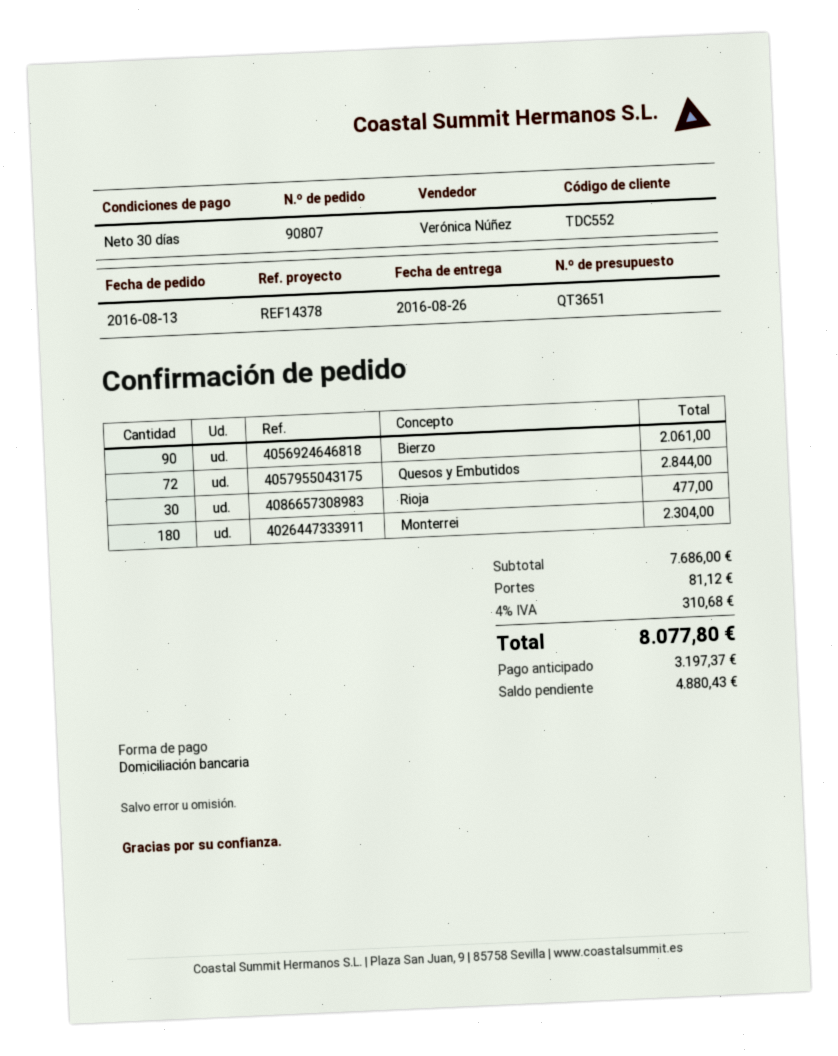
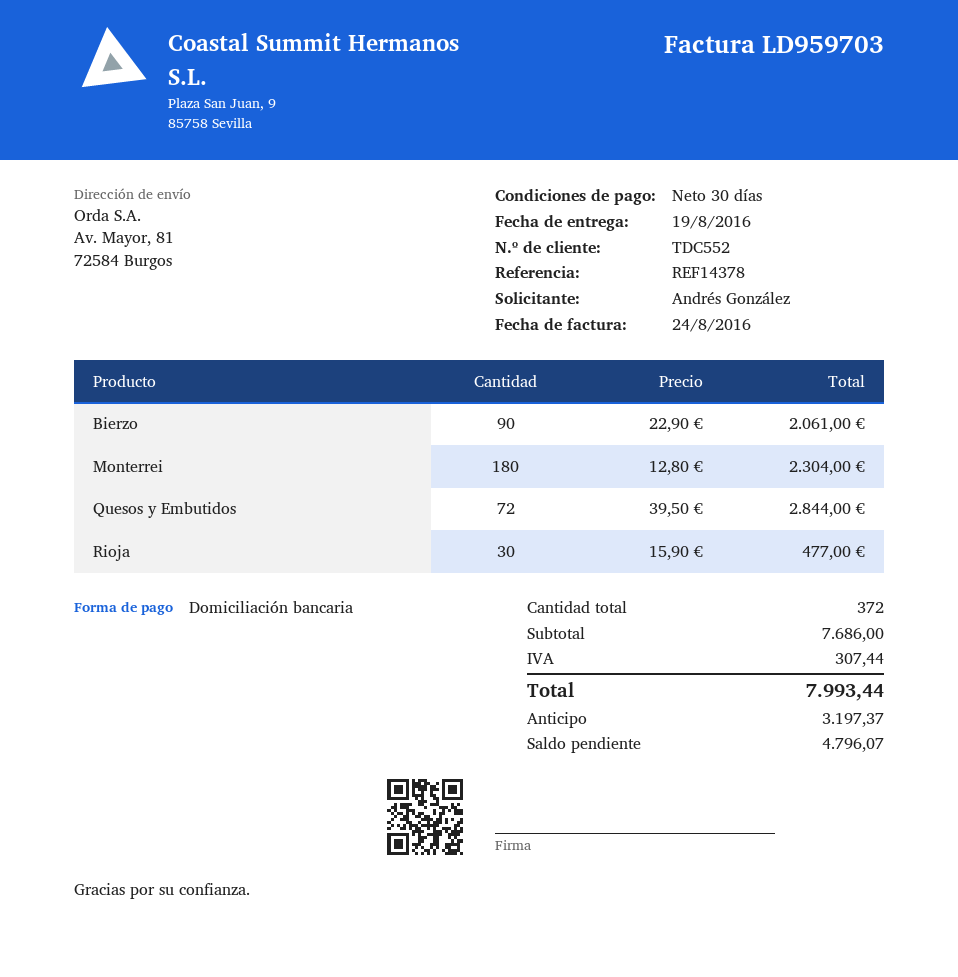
delivery date: 2016-08-26 -> 2016-08-19
shipping: 81.12 -> none
tax: 310.68 -> 307.44
total: 8077.80 -> 7993.44
balance: 4880.43 -> 4796.07

